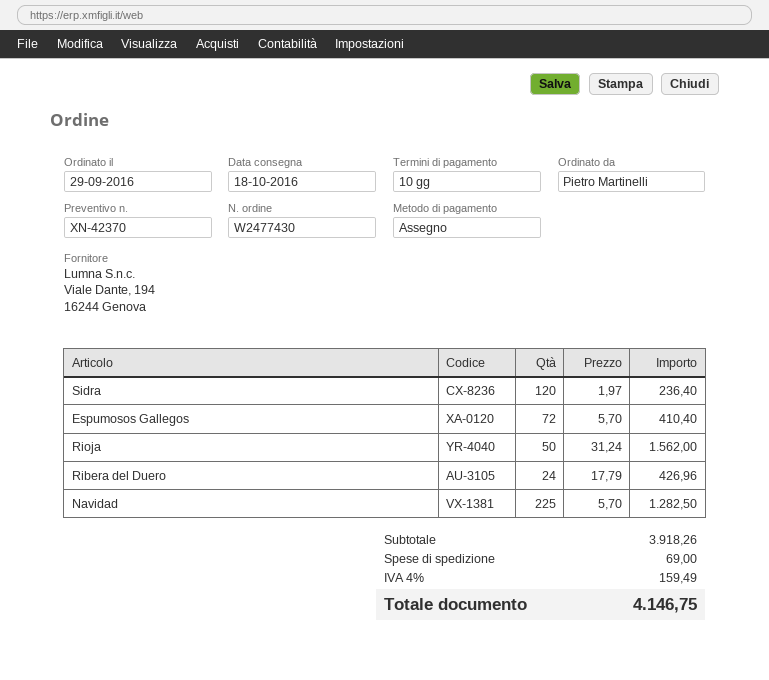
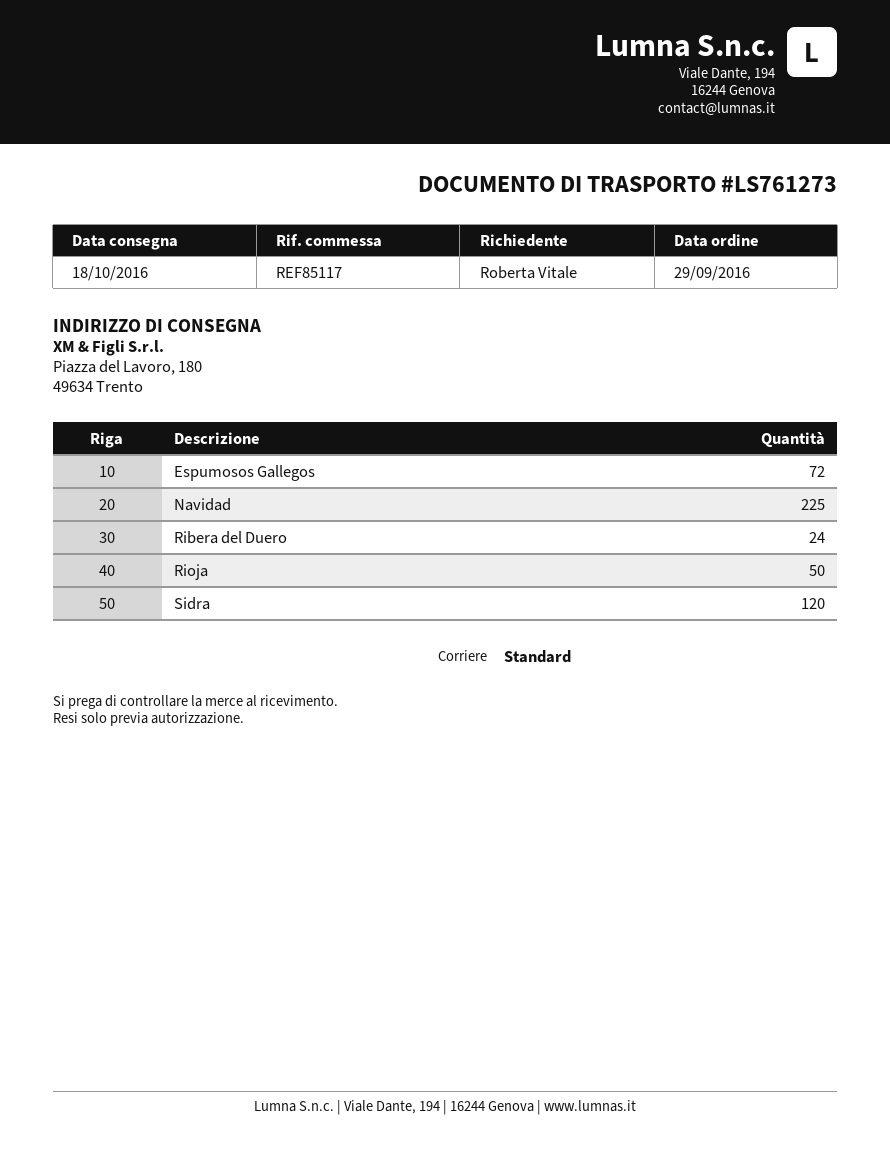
ordered by: Pietro Martinelli -> Roberta Vitale

